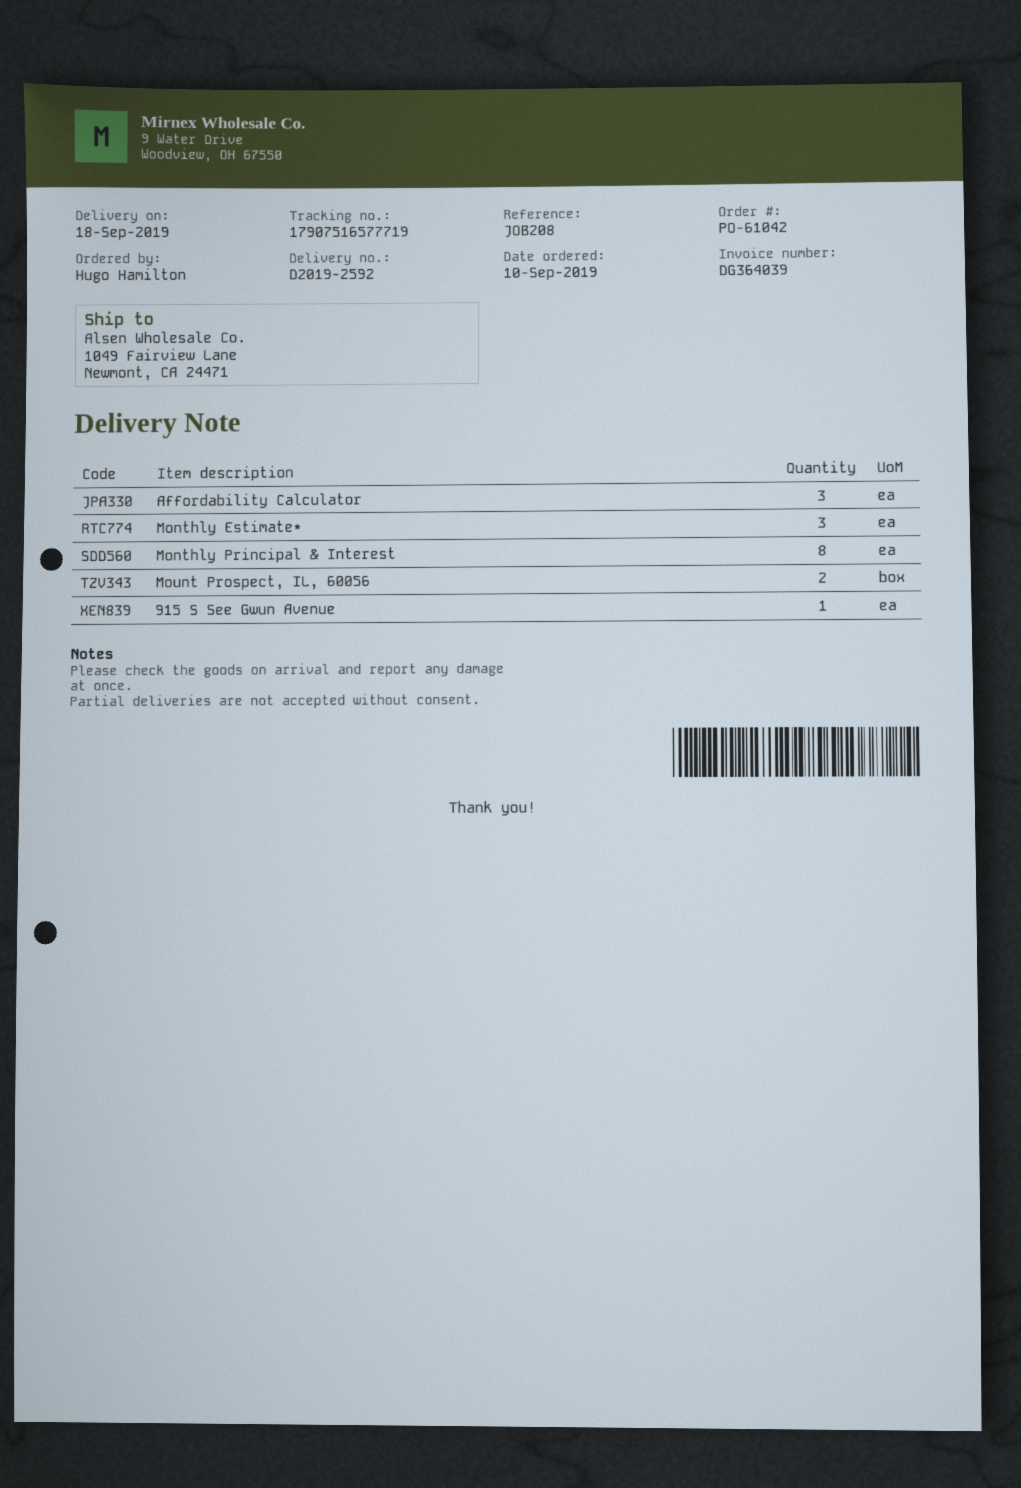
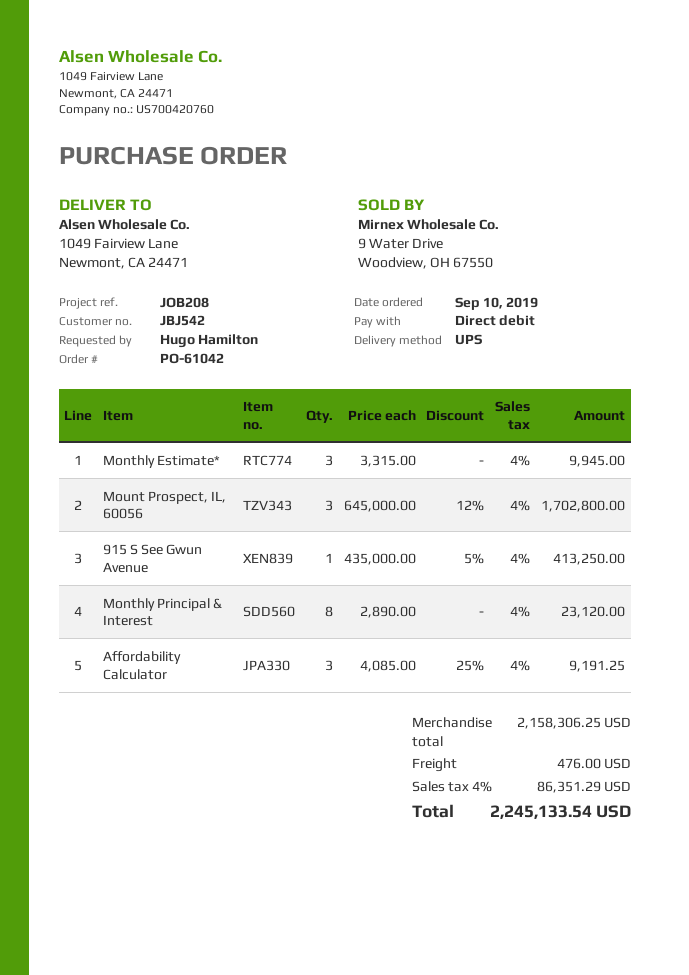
Mount Prospect, IL, 60056: 2 -> 3

